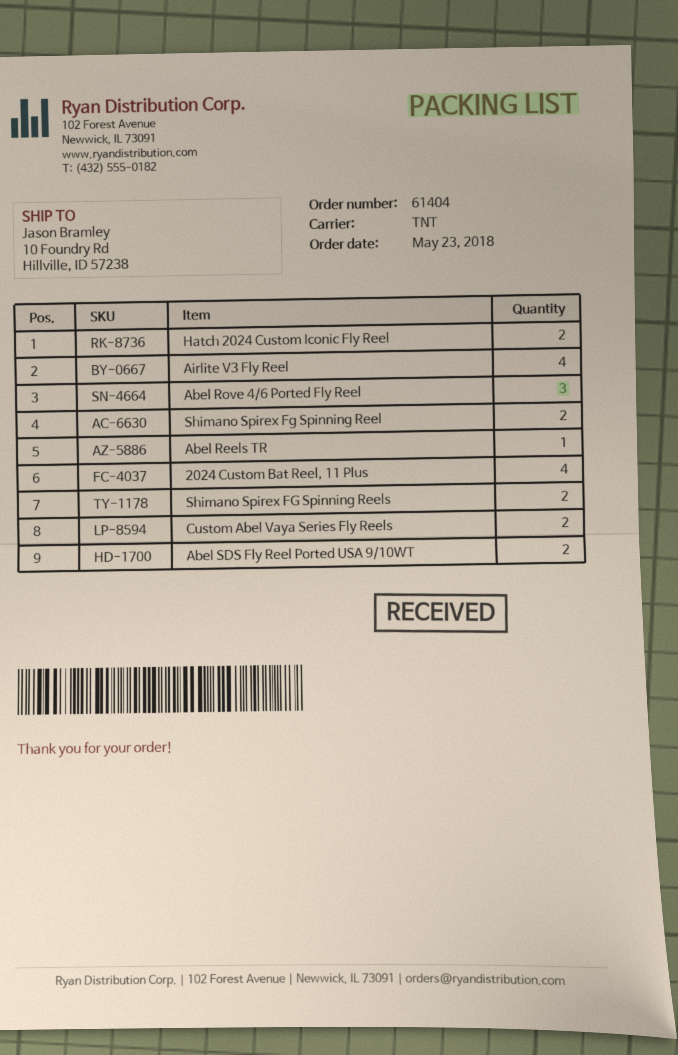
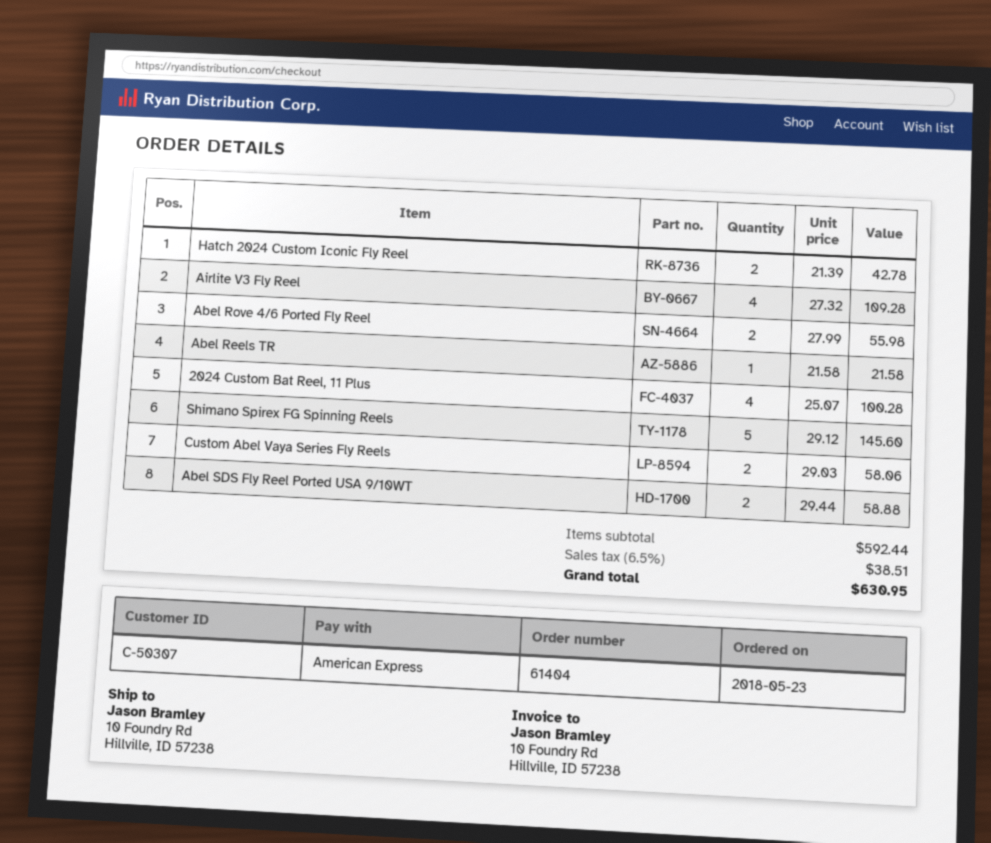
Abel Rove 4/6 Ported Fly Reel: 3 -> 2
Shimano Spirex Fg Spinning Reel: 2 -> none
Shimano Spirex FG Spinning Reels: 2 -> 5

